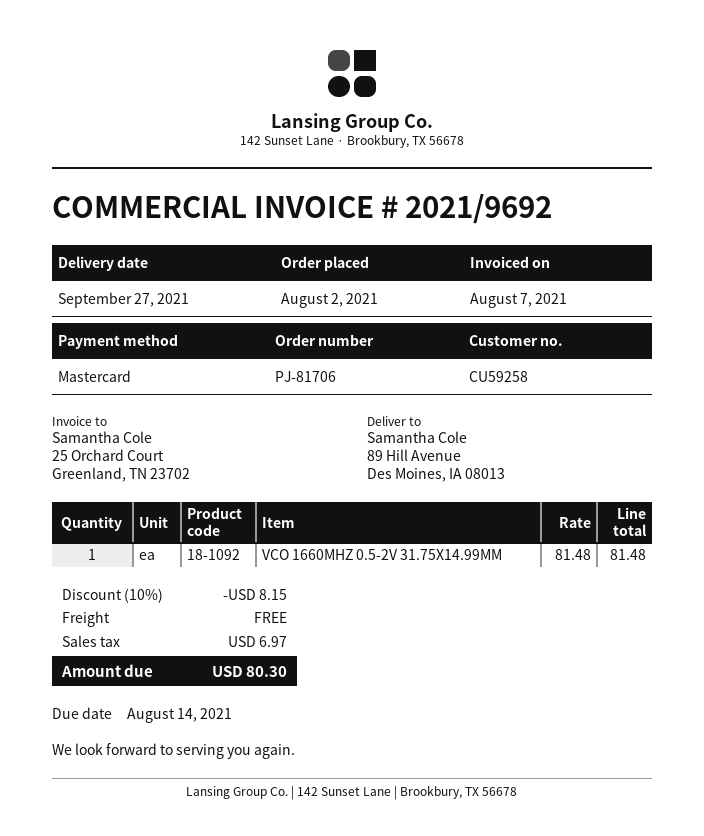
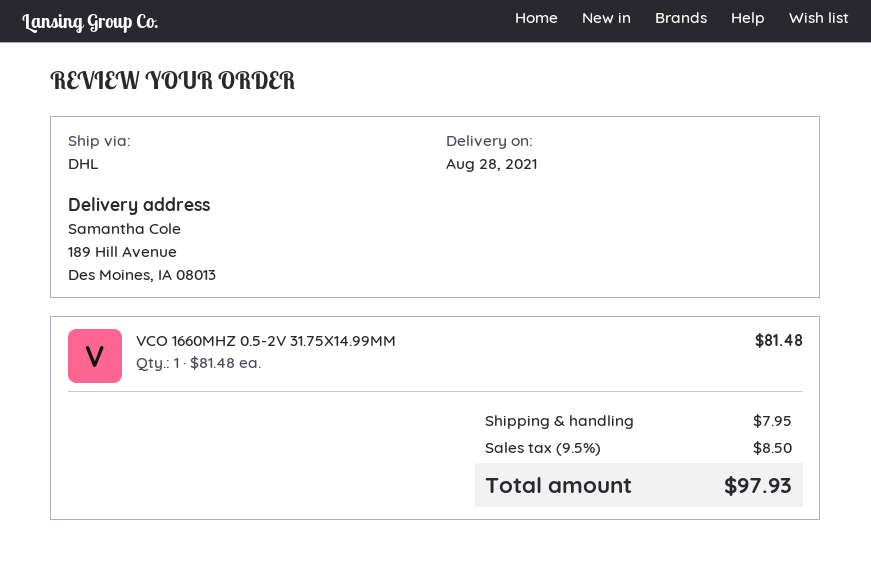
delivery date: 2021-09-27 -> 2021-08-28
ship to: 89 Hill Avenue, Des Moines, IA 08013 -> 189 Hill Avenue, Des Moines, IA 08013
discount: 10% = 8.15 -> none
shipping: 0.00 -> 7.95
tax: 6.97 -> 8.50
total: 80.30 -> 97.93

